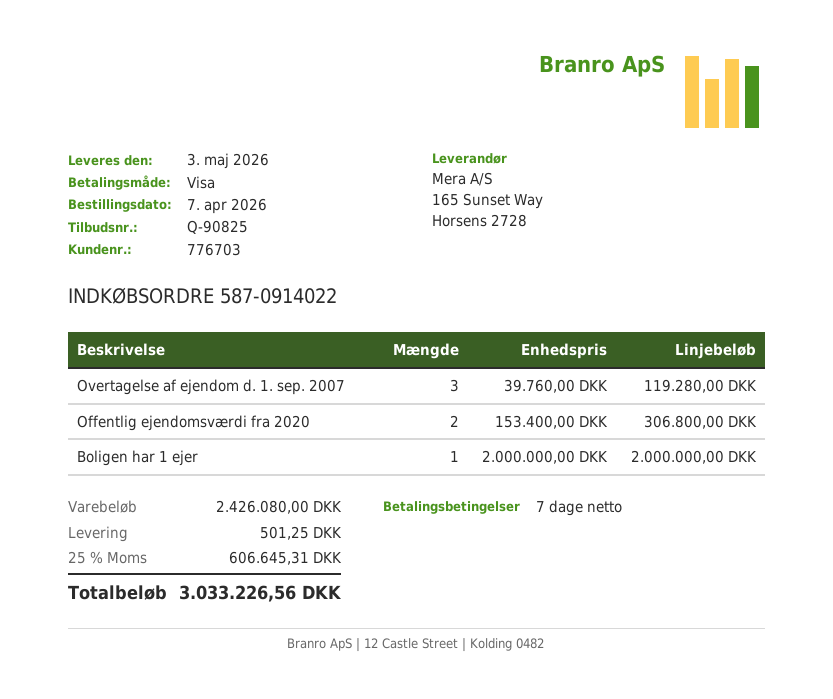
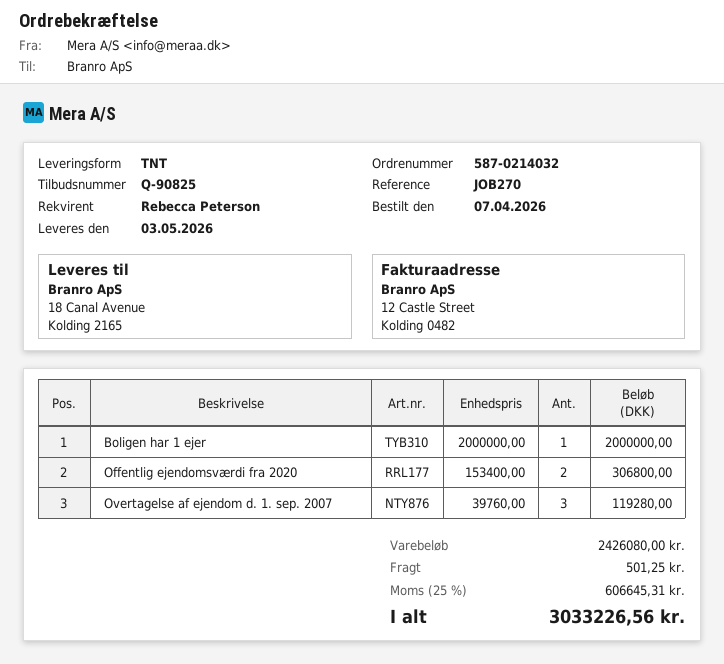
order number: 587-0914022 -> 587-0214032

